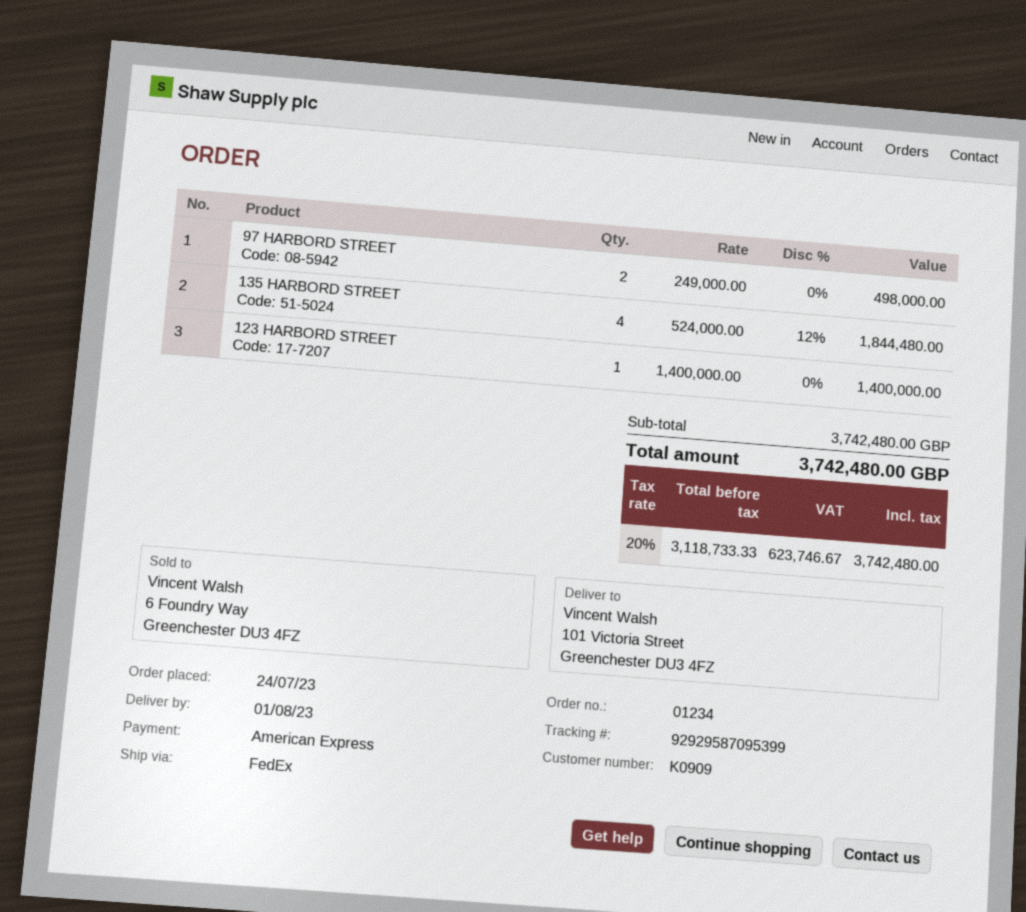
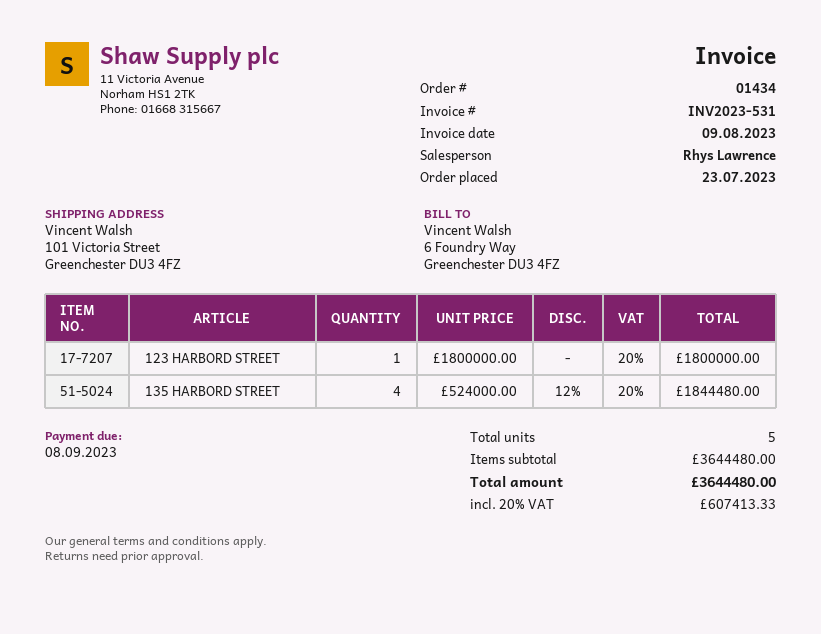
order number: 01234 -> 01434
order date: 2023-07-24 -> 2023-07-23
97 HARBORD STREET: 2 x 249000.00 = 498000.00 -> none
123 HARBORD STREET: 1 x 1400000.00 = 1400000.00 -> 1 x 1800000.00 = 1800000.00
subtotal: 3742480.00 -> 3644480.00
tax: 20% = 623746.67 -> 20% = 607413.33
total: 3742480.00 -> 3644480.00

